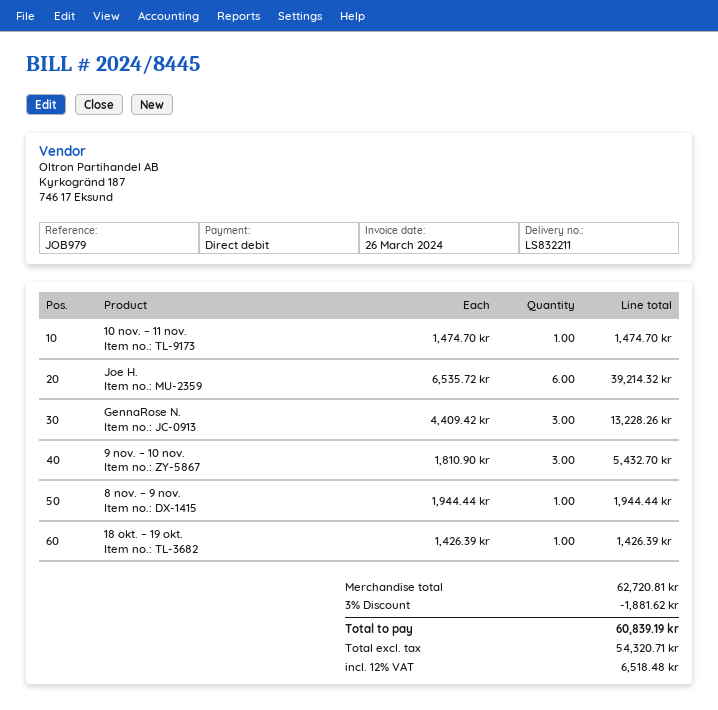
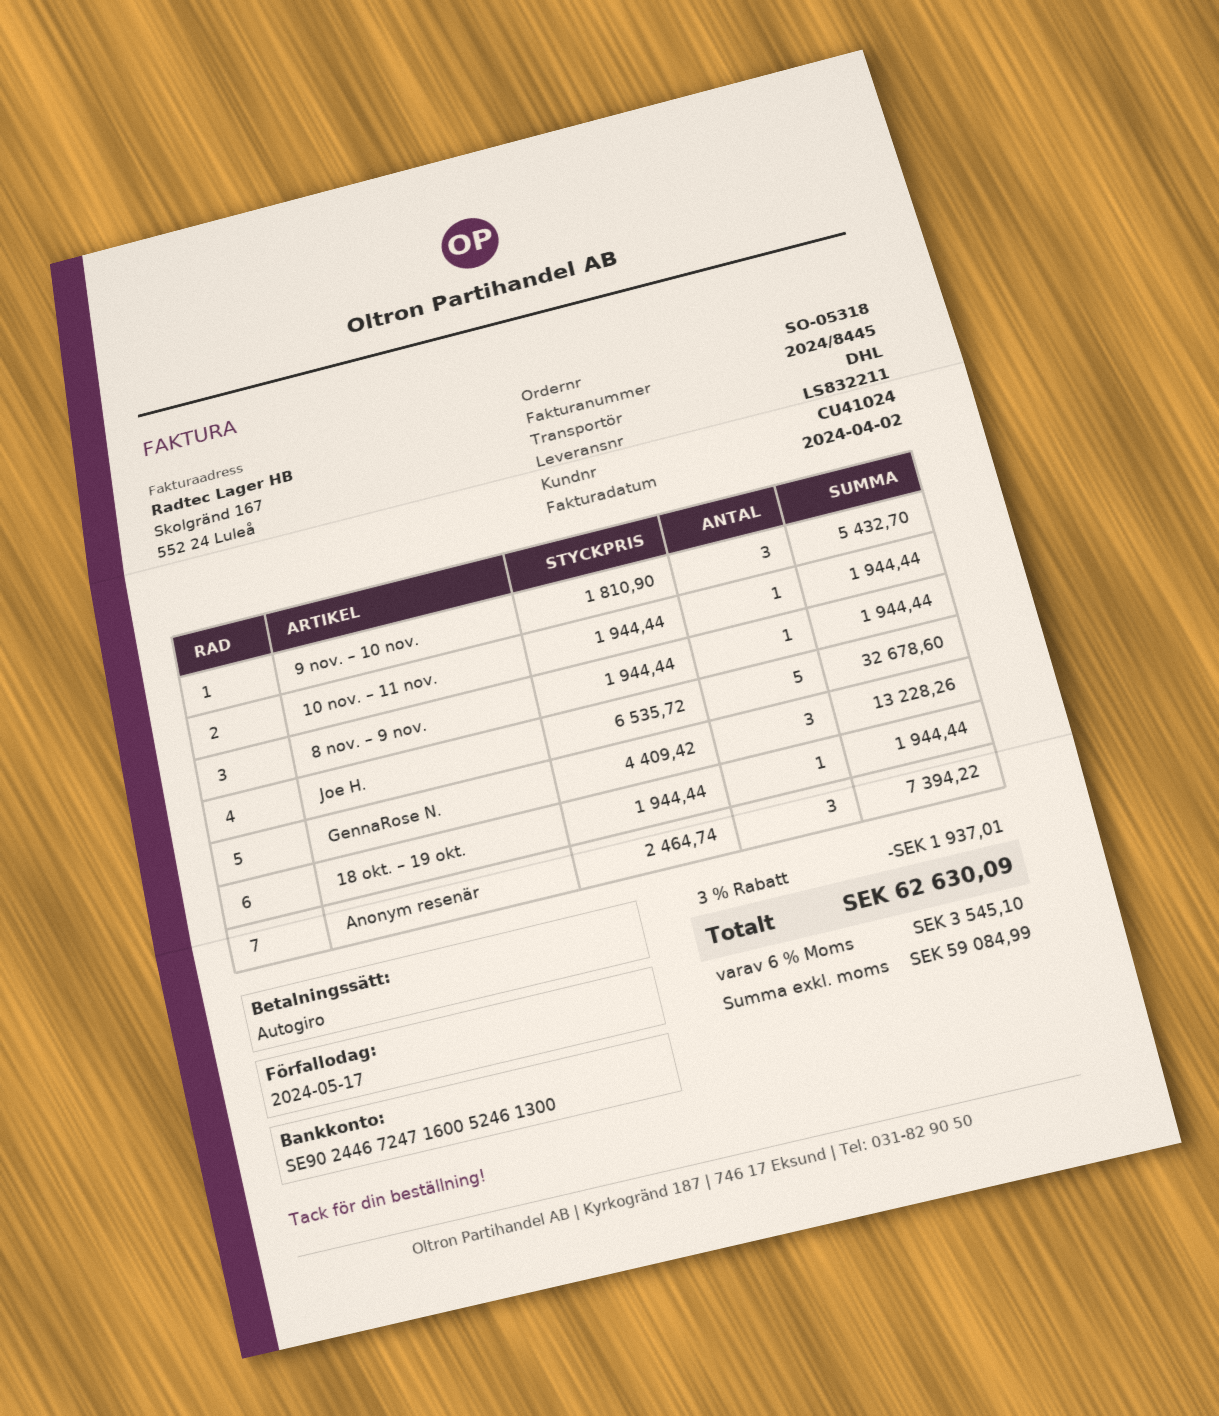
invoice date: 2024-03-26 -> 2024-04-02
10 nov. – 11 nov.: 1 x 1474.70 = 1474.70 -> 1 x 1944.44 = 1944.44
Joe H.: 6 x 6535.72 = 39214.32 -> 5 x 6535.72 = 32678.60
18 okt. – 19 okt.: 1 x 1426.39 = 1426.39 -> 1 x 1944.44 = 1944.44
Anonym resenär: none -> 3 x 2464.74 = 7394.22
discount: 3% = 1881.62 -> 3% = 1937.01
net: 54320.71 -> 59084.99
tax: 12% = 6518.48 -> 6% = 3545.10
total: 60839.19 -> 62630.09

